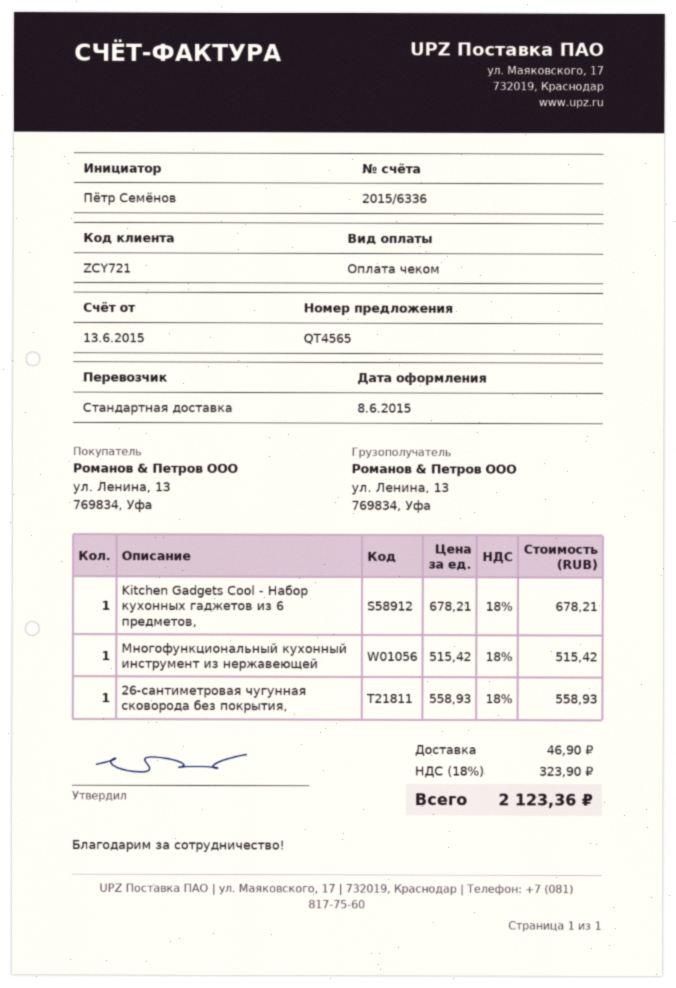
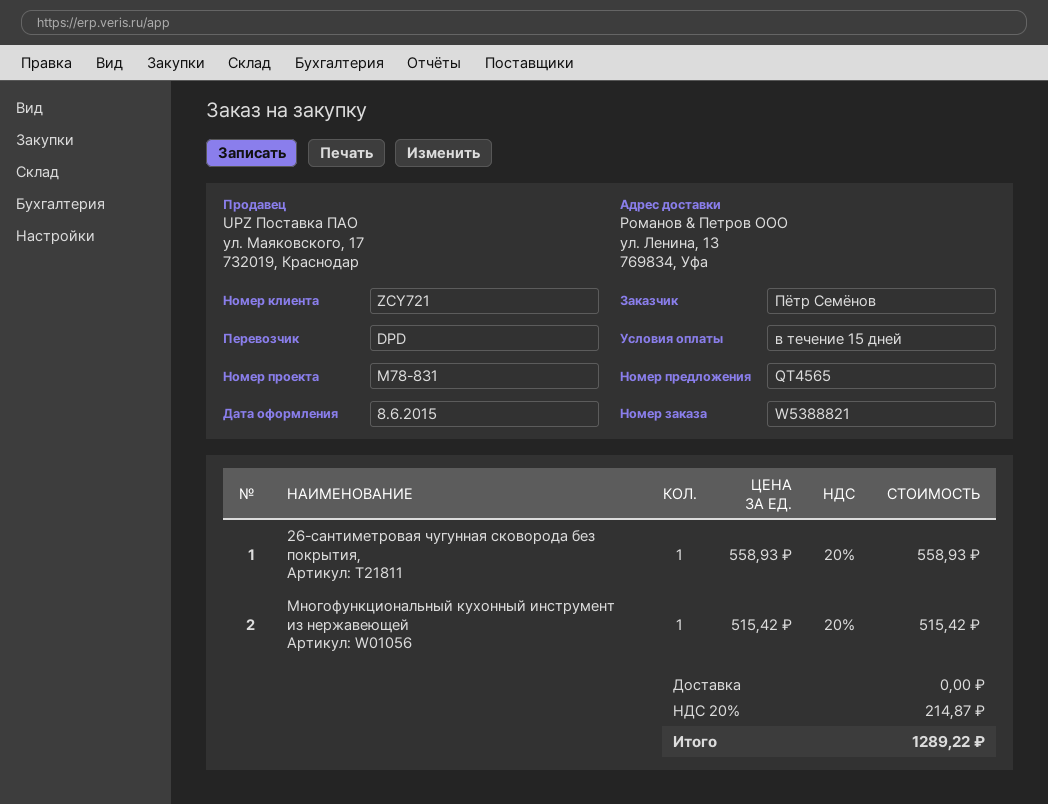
shipping method: standard -> DPD
Kitchen Gadgets Cool - Набор кухонных гаджетов из 6 предметов,: 1 x 678.21 = 678.21 -> none
shipping: 46.90 -> 0.00
tax: 18% = 323.90 -> 20% = 214.87
total: 2123.36 -> 1289.22

